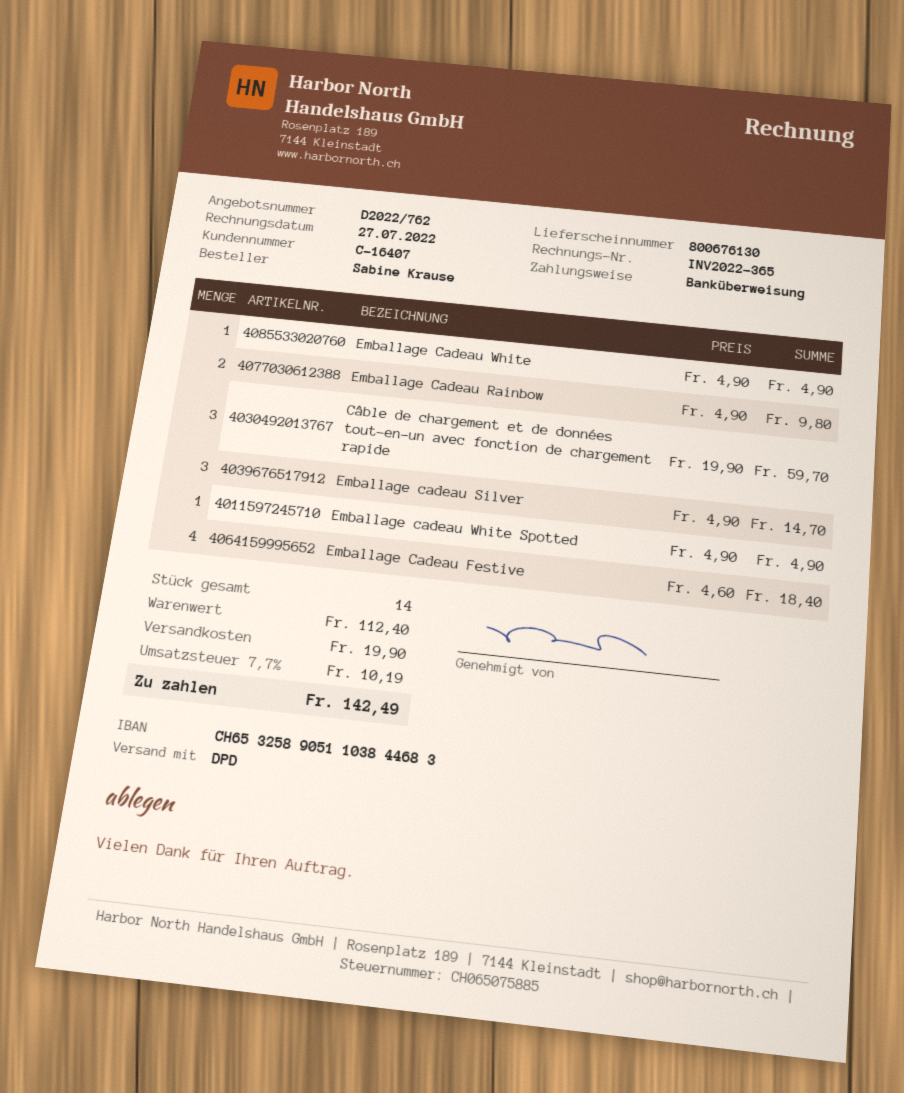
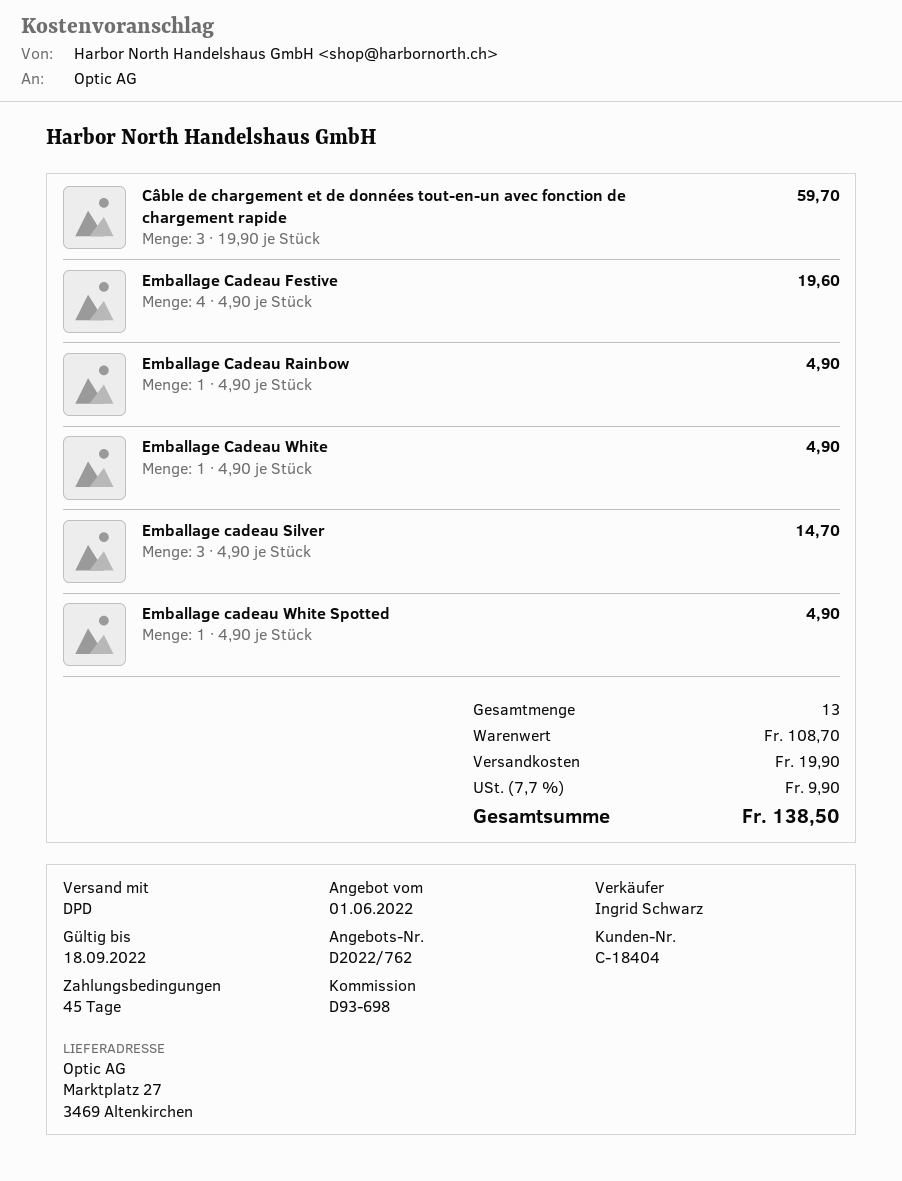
customer number: C-16407 -> C-18404
Emballage Cadeau Rainbow: 2 x 4.90 = 9.80 -> 1 x 4.90 = 4.90
Emballage Cadeau Festive: 4 x 4.60 = 18.40 -> 4 x 4.90 = 19.60
total quantity: 14 -> 13
subtotal: 112.40 -> 108.70
tax: 7.7% = 10.19 -> 7.7% = 9.90
total: 142.49 -> 138.50

